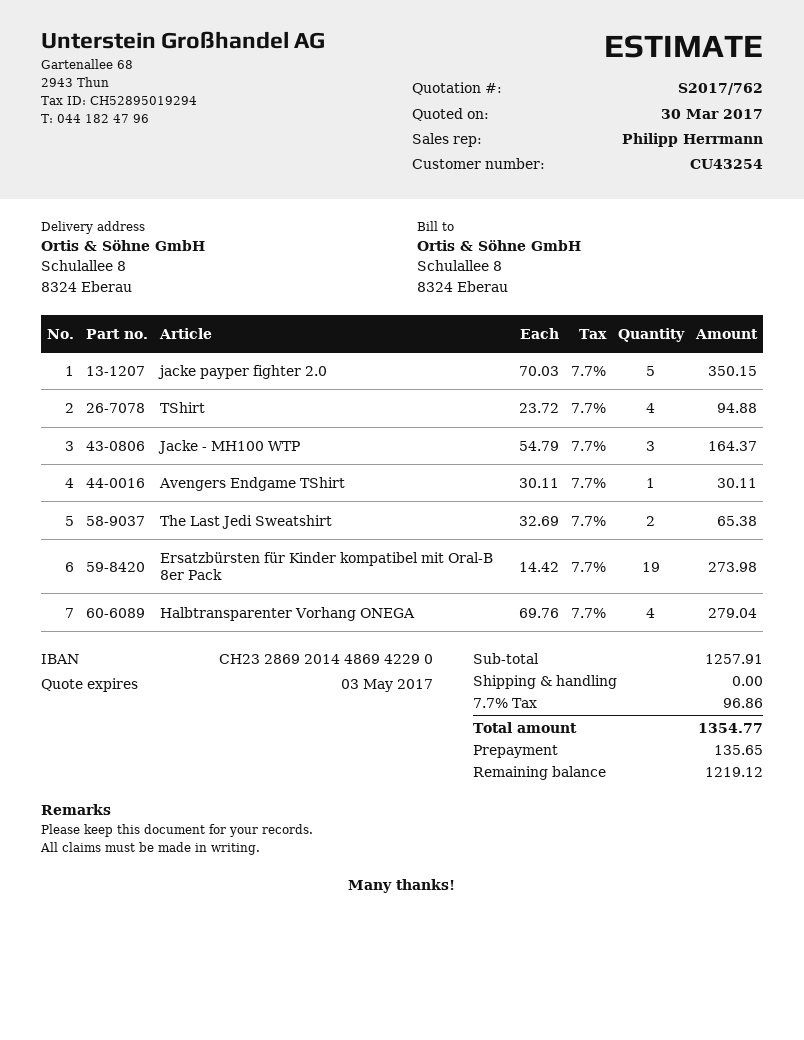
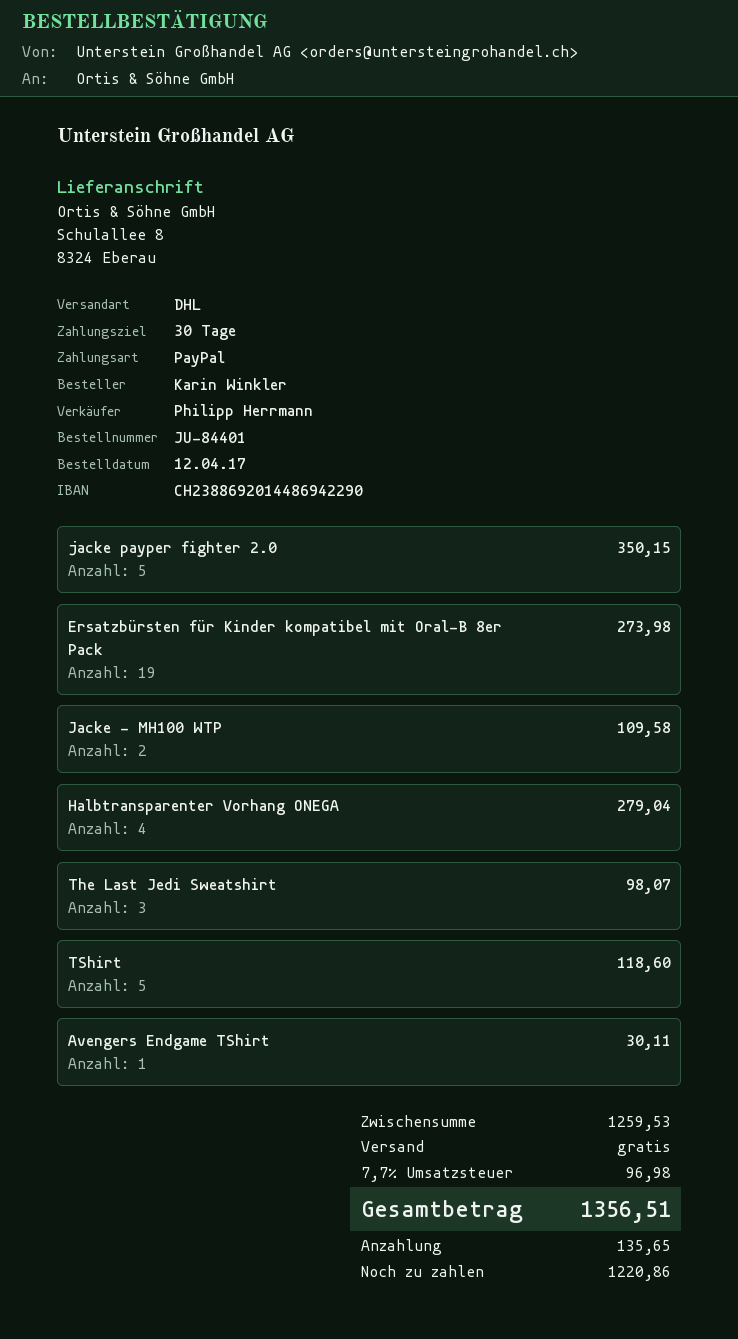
bank account: CH2328692014486942290 -> CH2388692014486942290
TShirt: 4 for 94.88 -> 5 for 118.60
Jacke - MH100 WTP: 3 for 164.37 -> 2 for 109.58
The Last Jedi Sweatshirt: 2 for 65.38 -> 3 for 98.07
subtotal: 1257.91 -> 1259.53
tax: 7.7% = 96.86 -> 7.7% = 96.98
total: 1354.77 -> 1356.51
balance: 1219.12 -> 1220.86

